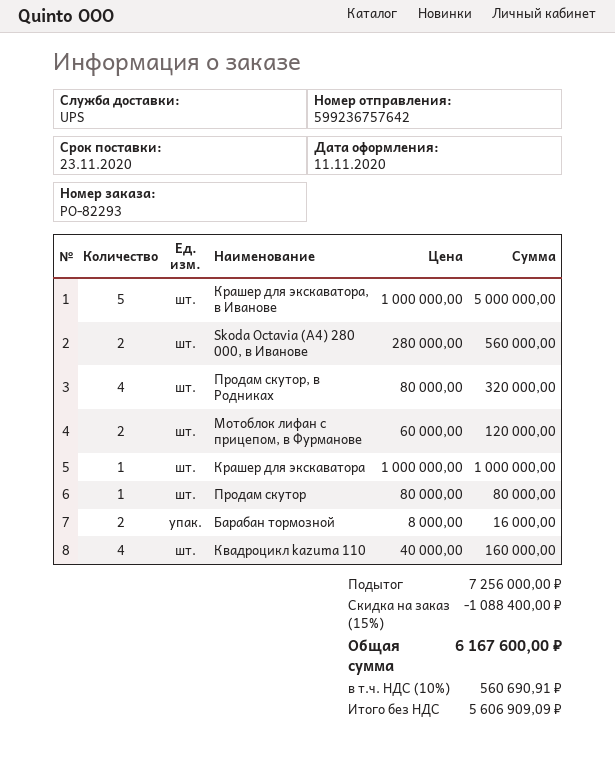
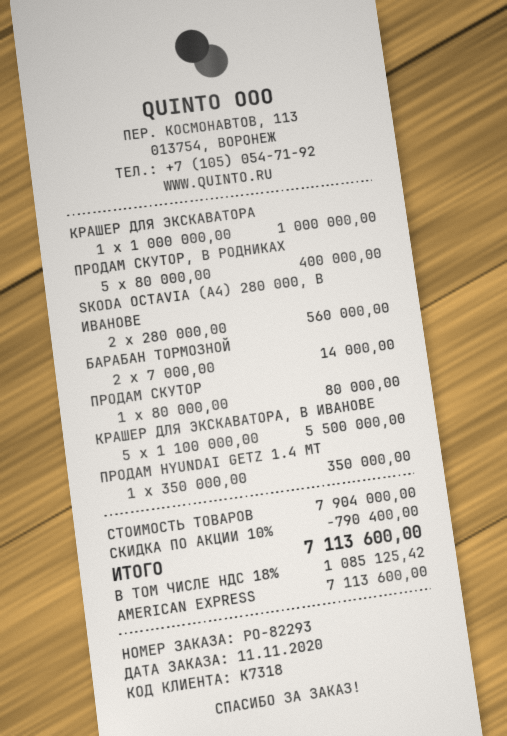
Крашер для экскаватора, в Иванове: 5 x 1000000.00 = 5000000.00 -> 5 x 1100000.00 = 5500000.00
Продам скутор, в Родниках: 4 x 80000.00 = 320000.00 -> 5 x 80000.00 = 400000.00
Мотоблок лифан с прицепом, в Фурманове: 2 x 60000.00 = 120000.00 -> none
Барабан тормозной: 2 x 8000.00 = 16000.00 -> 2 x 7000.00 = 14000.00
Квадроцикл kazuma 110: 4 x 40000.00 = 160000.00 -> none
ПРОДАМ HYUNDAI GETZ 1.4 MT: none -> 1 x 350000.00 = 350000.00
subtotal: 7256000.00 -> 7904000.00
discount: 15% = 1088400.00 -> 10% = 790400.00
tax: 10% = 560690.91 -> 18% = 1085125.42
total: 6167600.00 -> 7113600.00

